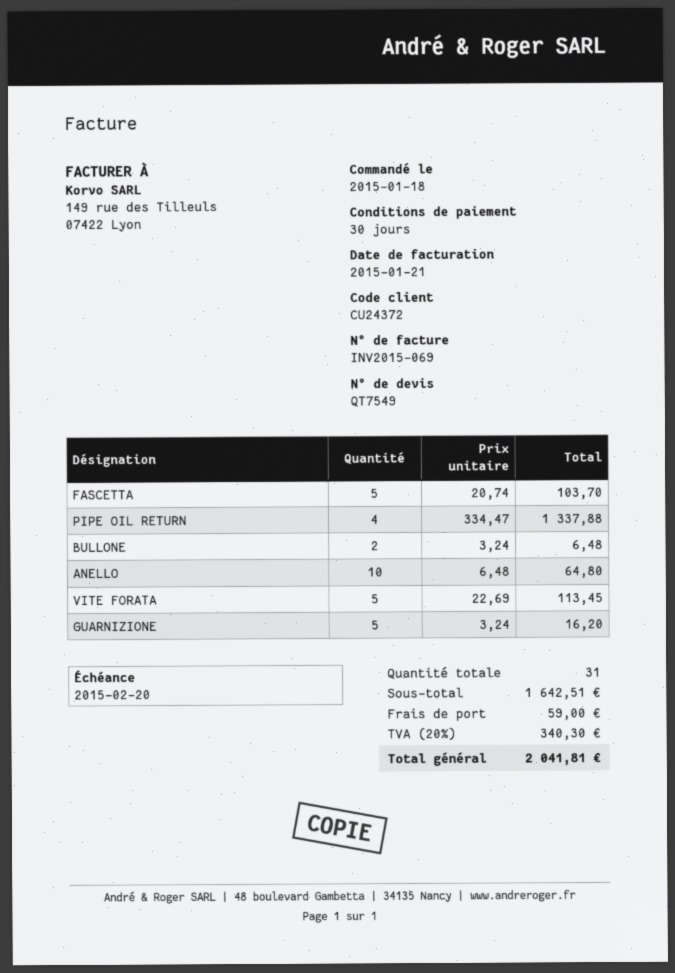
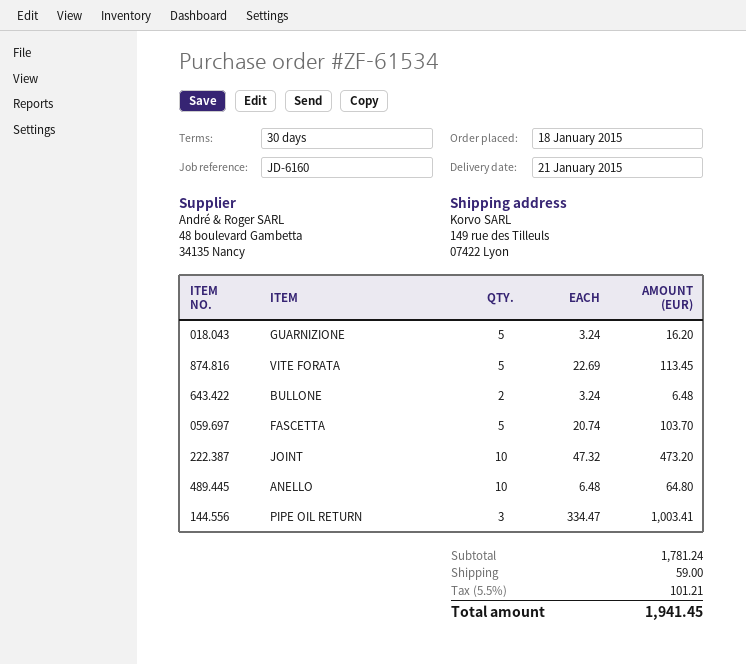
PIPE OIL RETURN: 4 x 334.47 = 1337.88 -> 3 x 334.47 = 1003.41
JOINT: none -> 10 x 47.32 = 473.20
subtotal: 1642.51 -> 1781.24
tax: 20% = 340.30 -> 5.5% = 101.21
total: 2041.81 -> 1941.45

